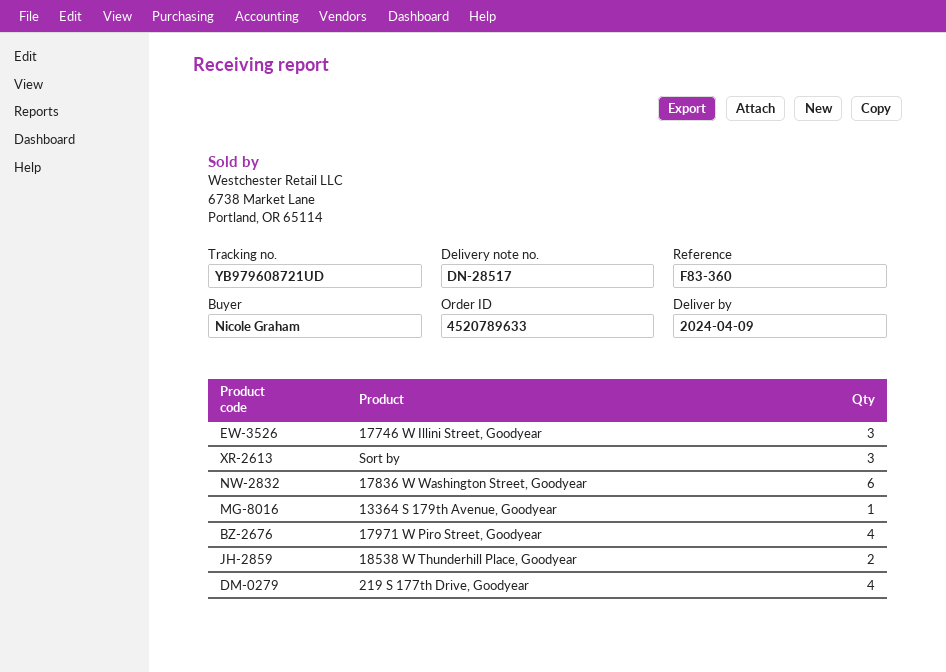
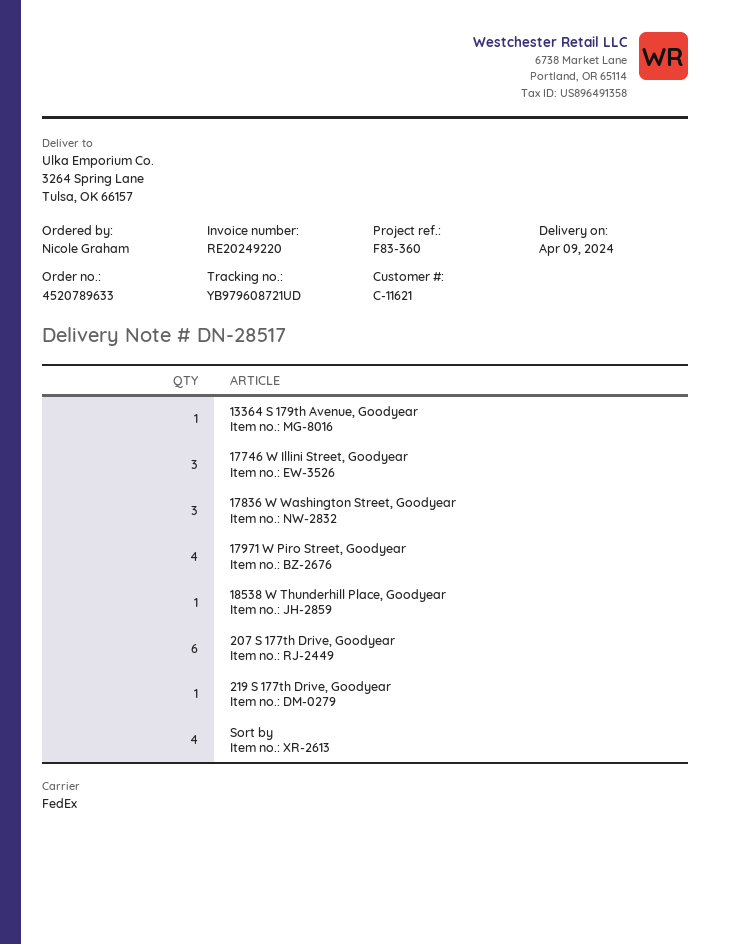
Sort by: 3 -> 4
17836 W Washington Street, Goodyear: 6 -> 3
18538 W Thunderhill Place, Goodyear: 2 -> 1
219 S 177th Drive, Goodyear: 4 -> 1
207 S 177th Drive, Goodyear: none -> 6

